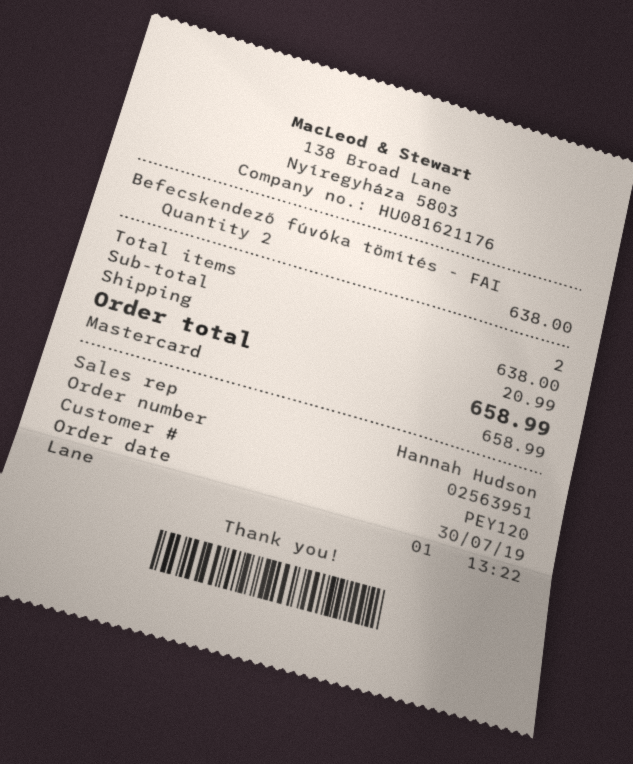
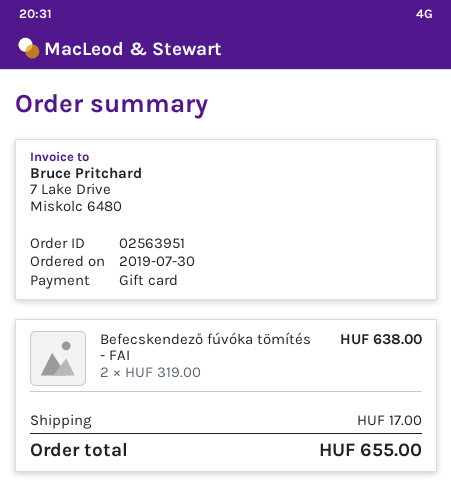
payment method: Mastercard -> gift card
shipping: 20.99 -> 17.00
total: 658.99 -> 655.00

